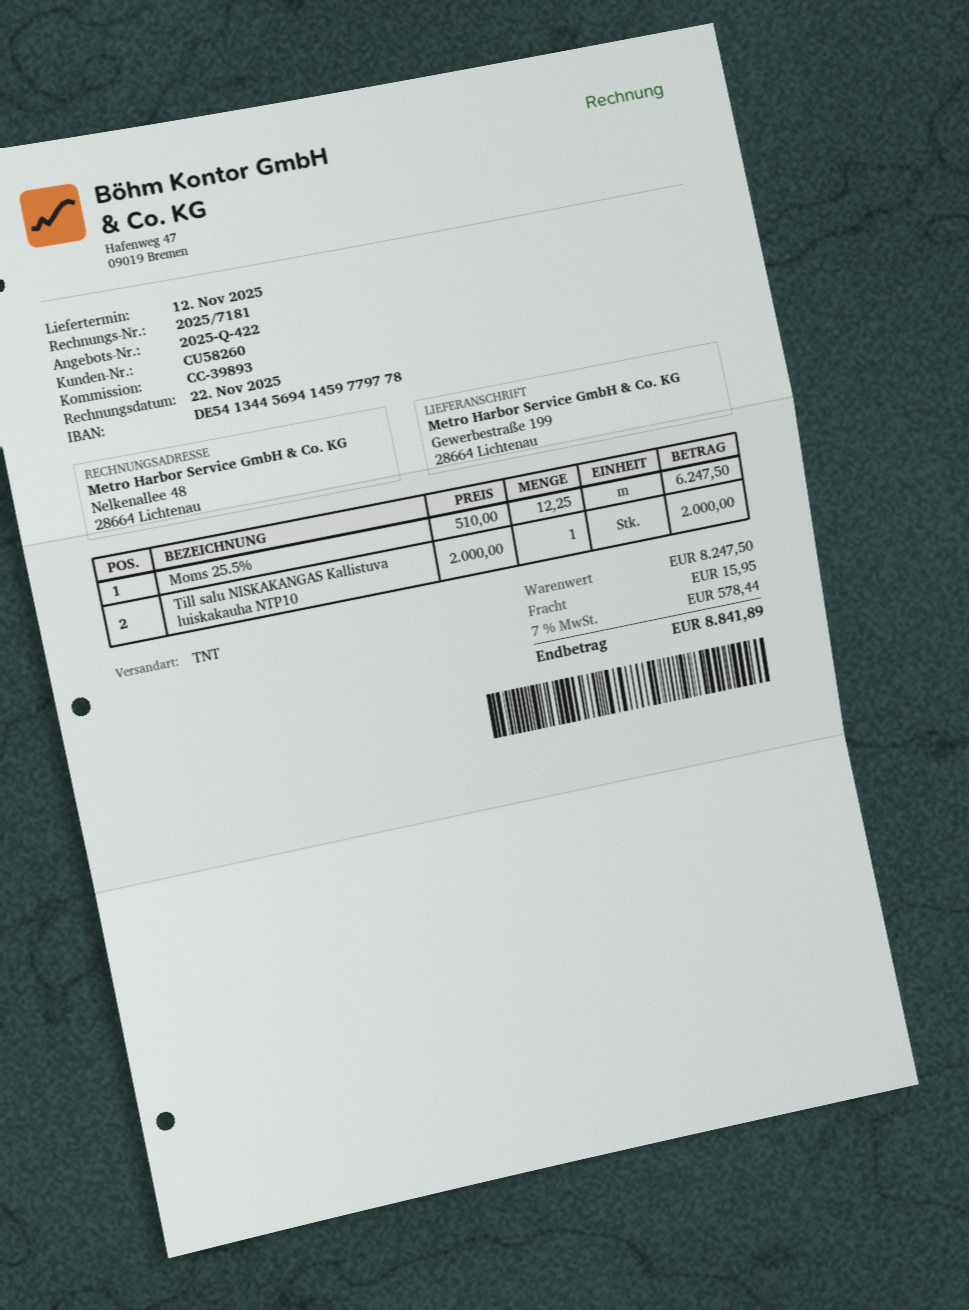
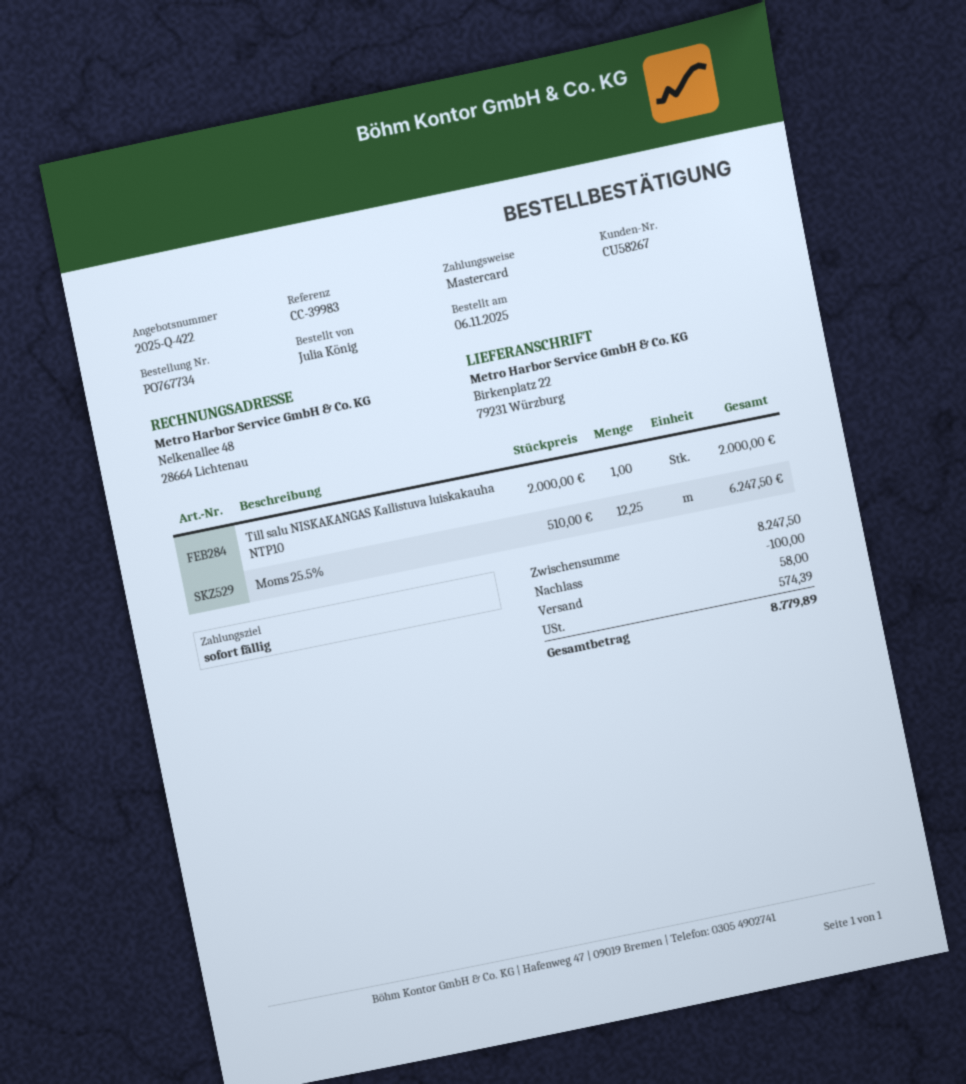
customer number: CU58260 -> CU58267
reference: CC-39893 -> CC-39983
ship to: Gewerbestraße 199, 28664 Lichtenau -> Birkenplatz 22, 79231 Würzburg
discount: none -> 100.00
shipping: 15.95 -> 58.00
tax: 578.44 -> 574.39
total: 8841.89 -> 8779.89

